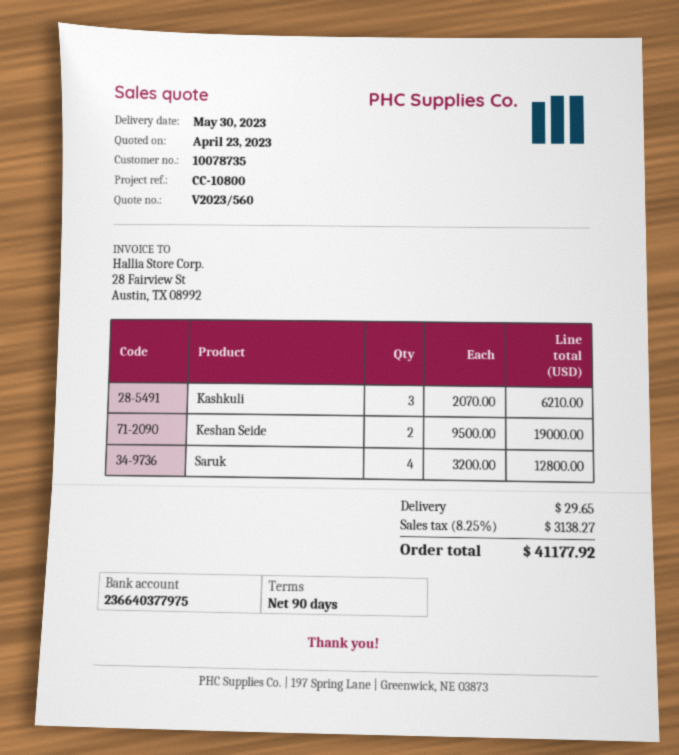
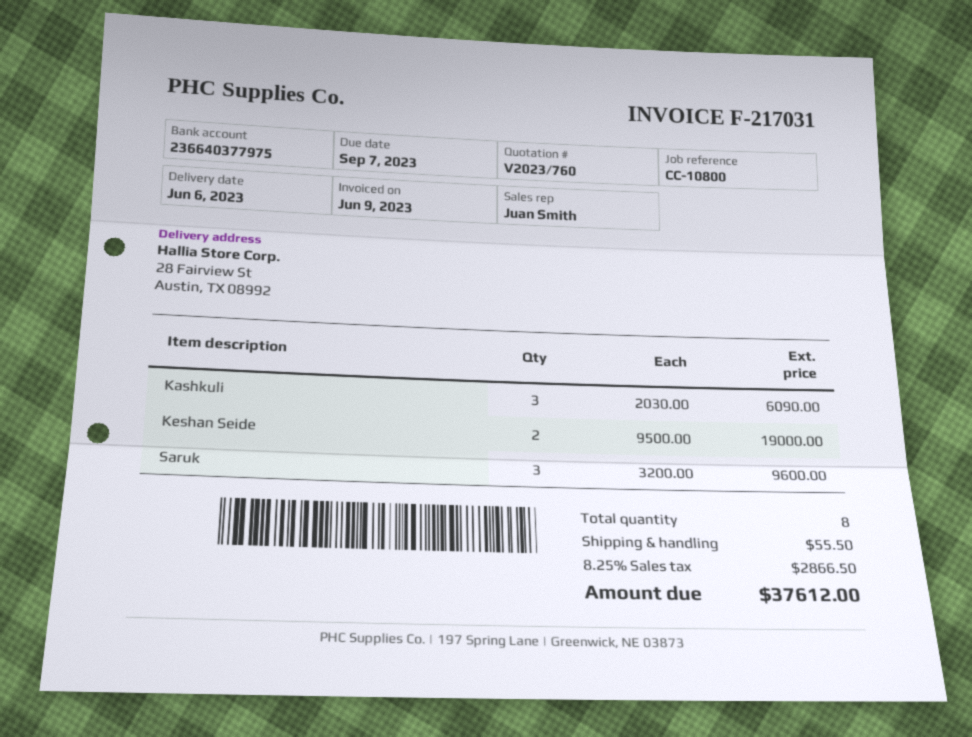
quote number: V2023/560 -> V2023/760
delivery date: 2023-05-30 -> 2023-06-06
Kashkuli: 3 x 2070.00 = 6210.00 -> 3 x 2030.00 = 6090.00
Saruk: 4 x 3200.00 = 12800.00 -> 3 x 3200.00 = 9600.00
shipping: 29.65 -> 55.50
tax: 8.25% = 3138.27 -> 8.25% = 2866.50
total: 41177.92 -> 37612.00

